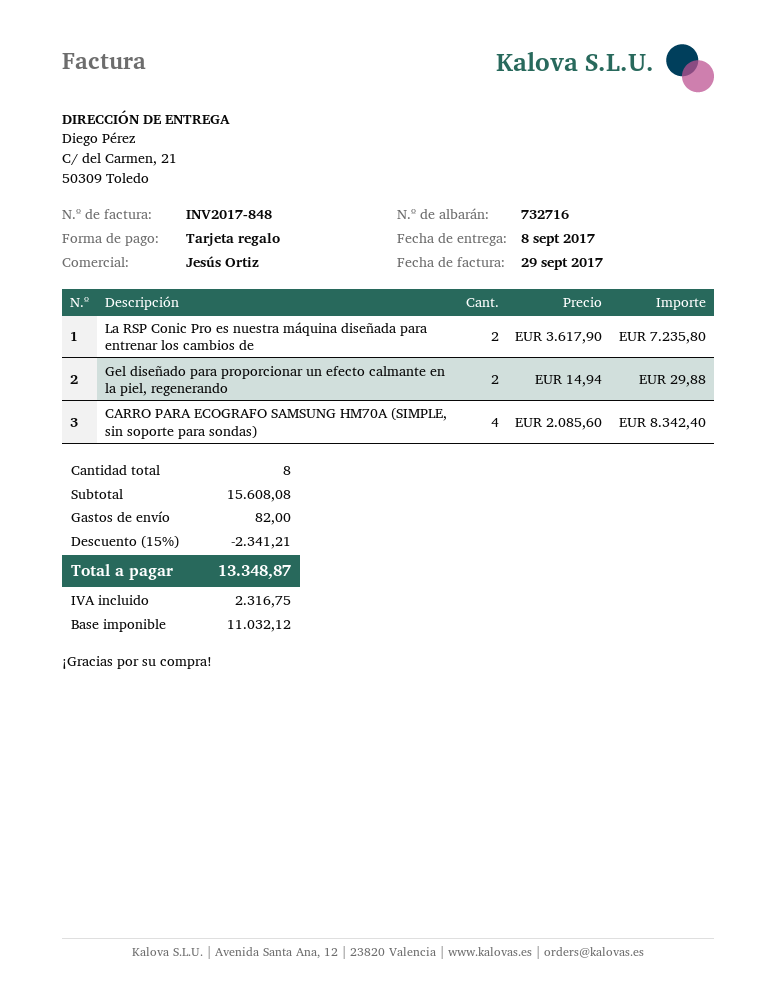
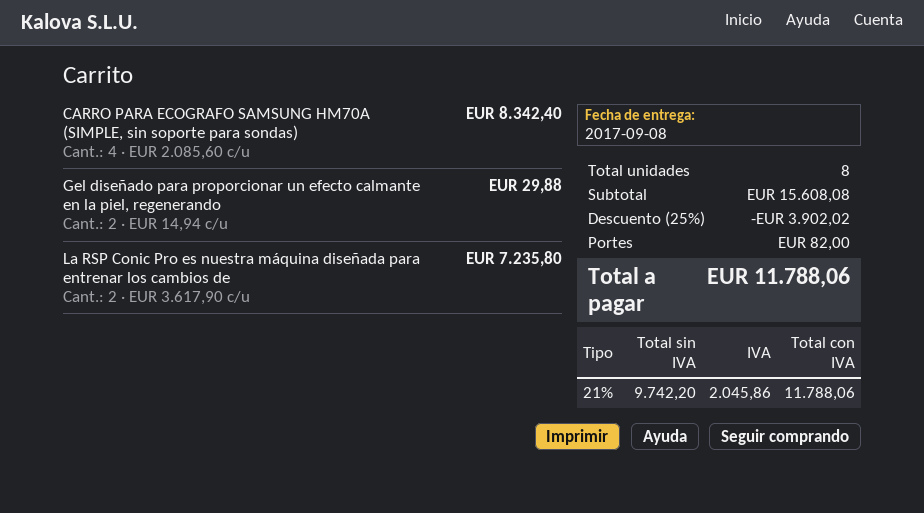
discount: 15% = 2341.21 -> 25% = 3902.02
net: 11032.12 -> 9742.20
tax: 2316.75 -> 2045.86
total: 13348.87 -> 11788.06

